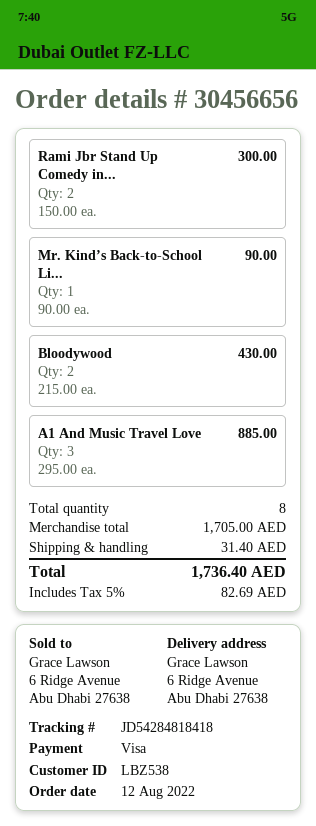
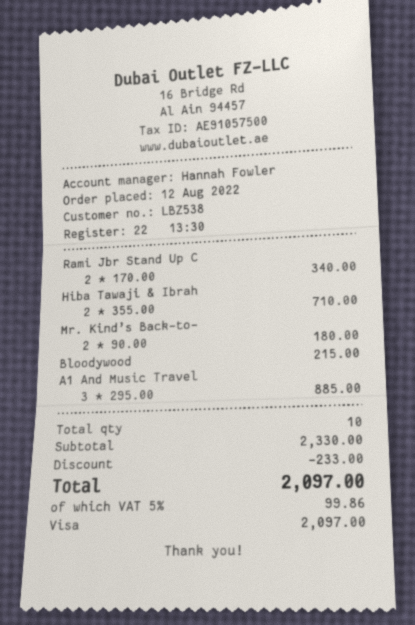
Rami Jbr Stand Up Comedy in...: 2 x 150.00 = 300.00 -> 2 x 170.00 = 340.00
Mr. Kind’s Back-to-School Li...: 1 x 90.00 = 90.00 -> 2 x 90.00 = 180.00
Bloodywood: 2 x 215.00 = 430.00 -> 1 x 215.00 = 215.00
Hiba Tawaji & Ibrah: none -> 2 x 355.00 = 710.00
total quantity: 8 -> 10
subtotal: 1705.00 -> 2330.00
discount: none -> 233.00
shipping: 31.40 -> none
tax: 5% = 82.69 -> 5% = 99.86
total: 1736.40 -> 2097.00

